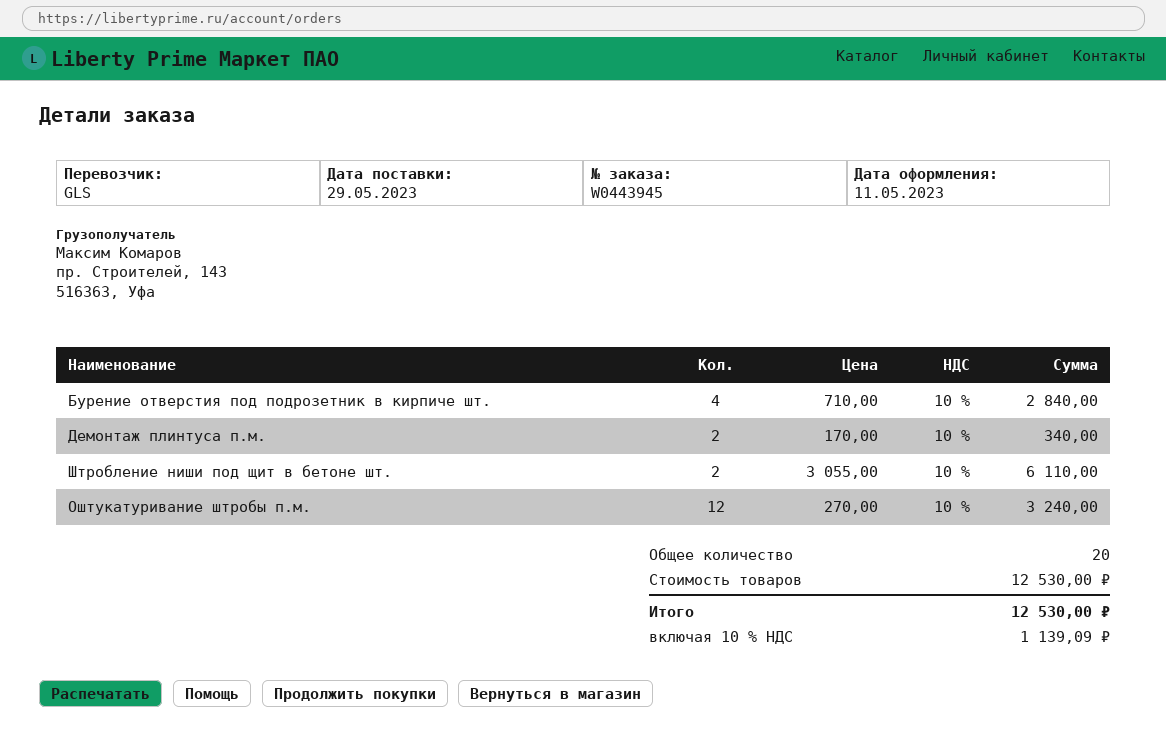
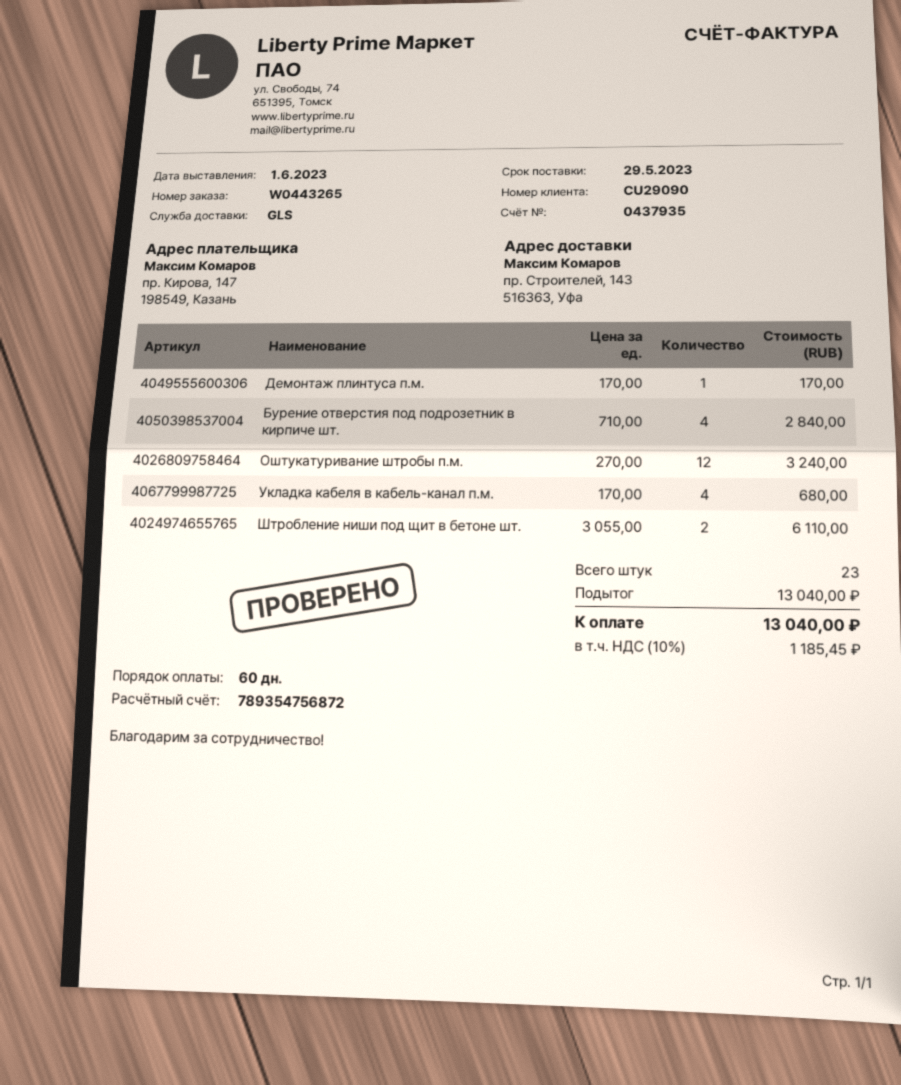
order number: W0443945 -> W0443265
Демонтаж плинтуса п.м.: 2 x 170.00 = 340.00 -> 1 x 170.00 = 170.00
Укладка кабеля в кабель-канал п.м.: none -> 4 x 170.00 = 680.00
total quantity: 20 -> 23
subtotal: 12530.00 -> 13040.00
tax: 10% = 1139.09 -> 10% = 1185.45
total: 12530.00 -> 13040.00

